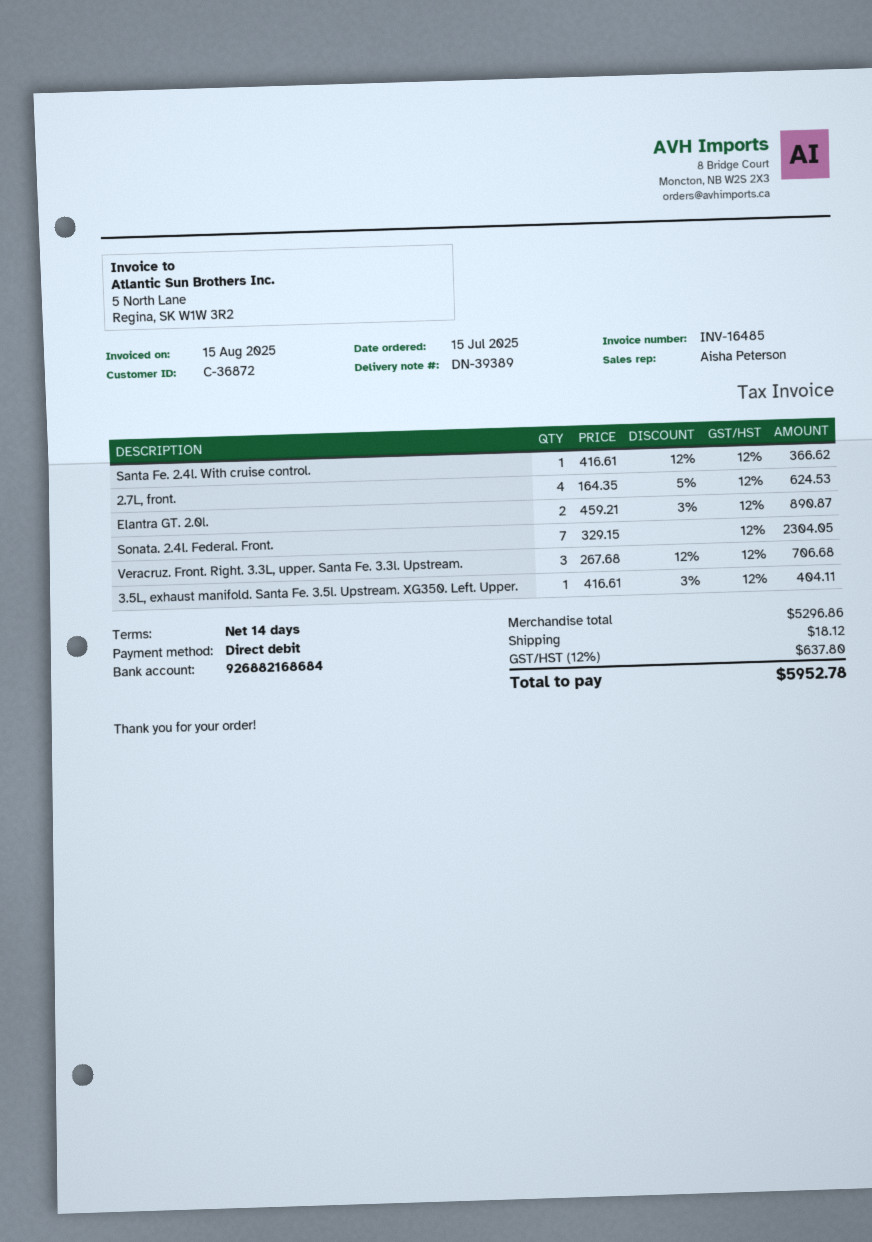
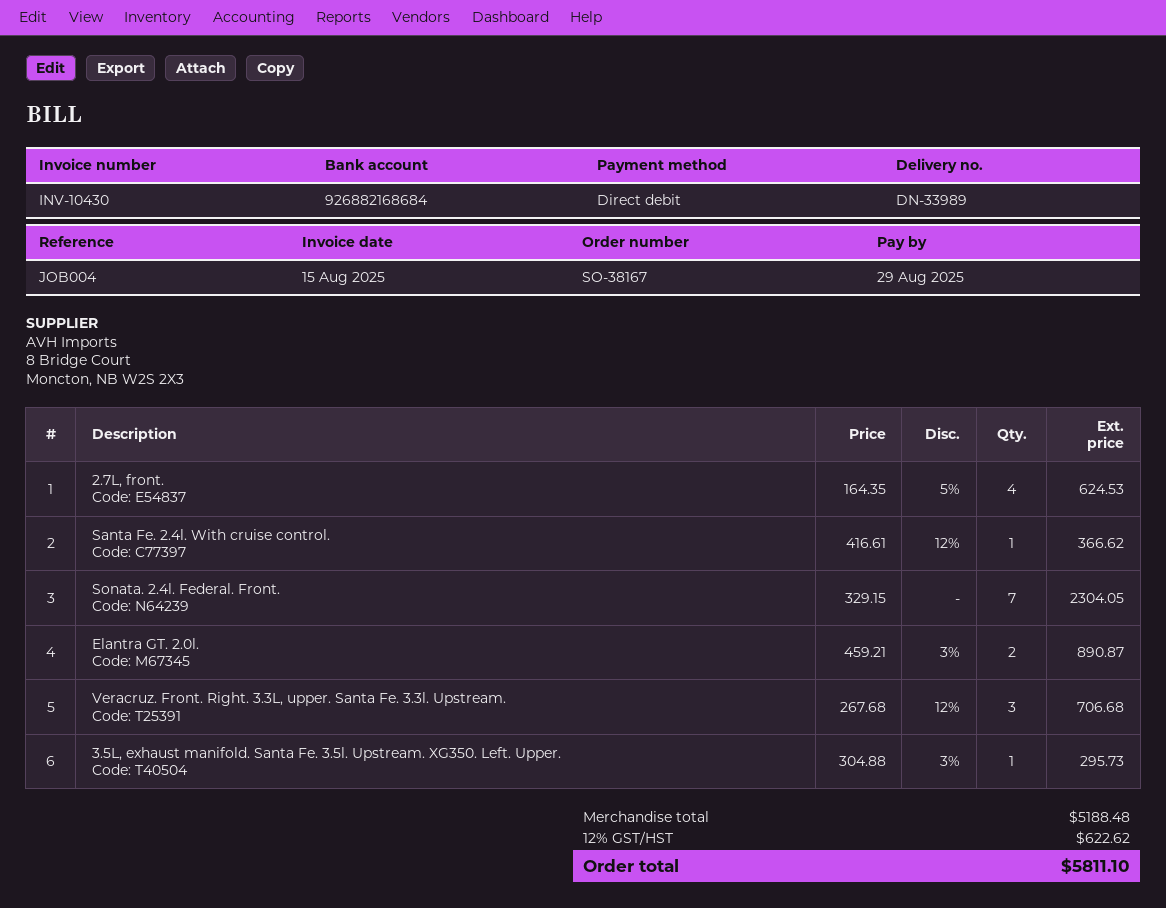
delivery note number: DN-39389 -> DN-33989
invoice number: INV-16485 -> INV-10430
3.5L, exhaust manifold. Santa Fe. 3.5l. Upstream. XG350. Left. Upper.: 1 x 416.61 - 3% = 404.11 -> 1 x 304.88 - 3% = 295.73
subtotal: 5296.86 -> 5188.48
shipping: 18.12 -> none
tax: 12% = 637.80 -> 12% = 622.62
total: 5952.78 -> 5811.10

